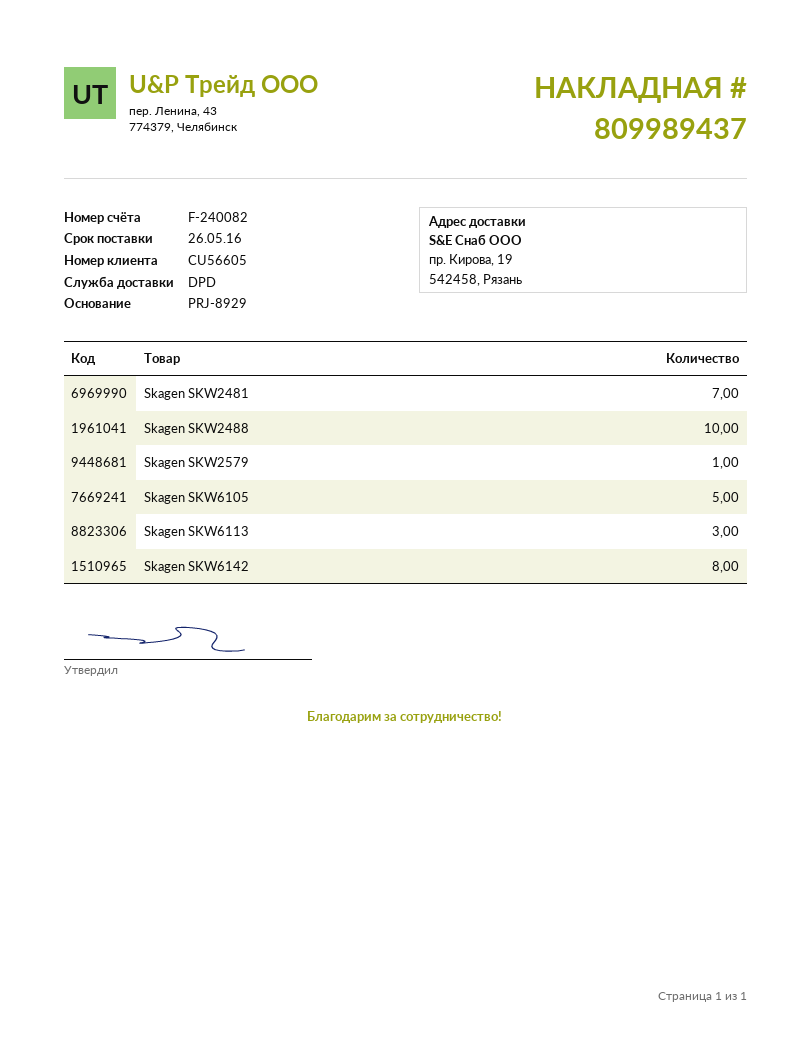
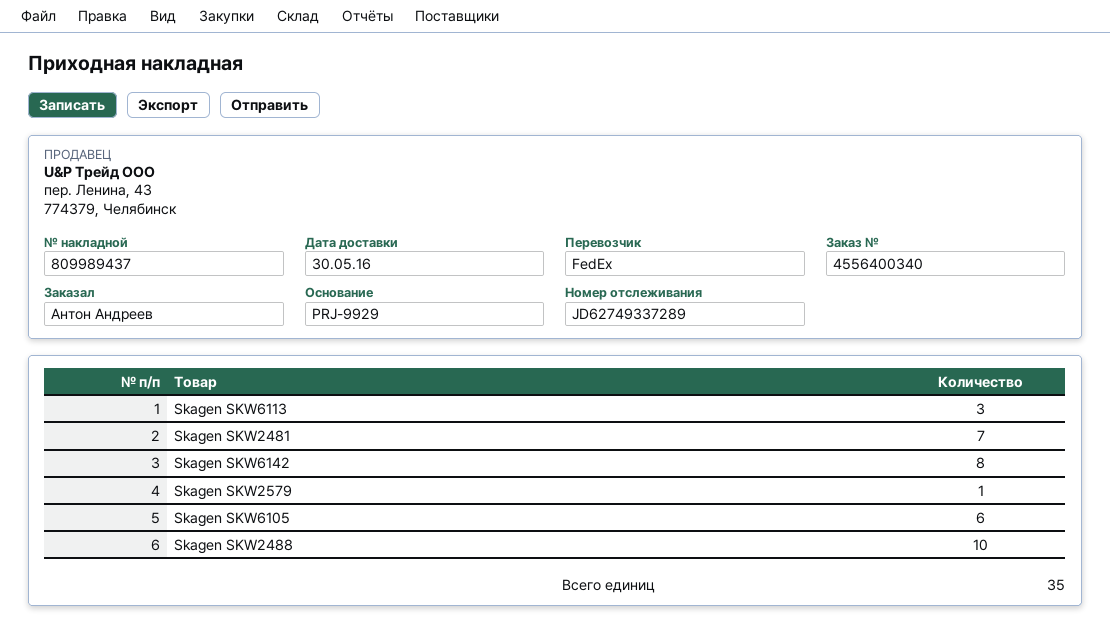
delivery date: 2016-05-26 -> 2016-05-30
reference: PRJ-8929 -> PRJ-9929
shipping method: DPD -> FedEx
Skagen SKW6105: 5 -> 6

